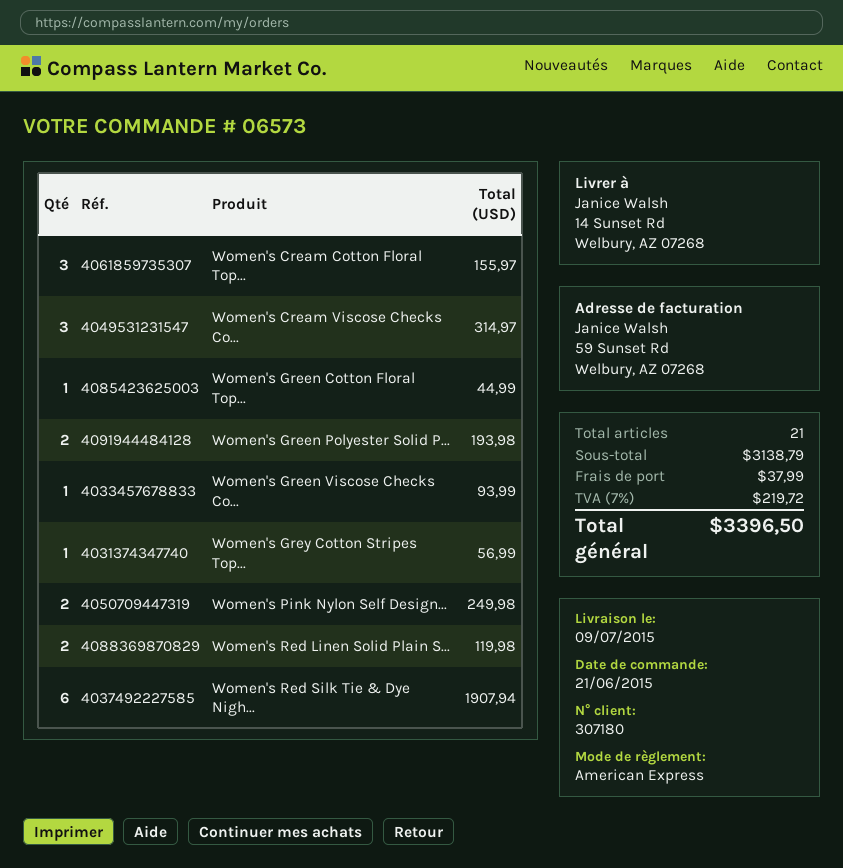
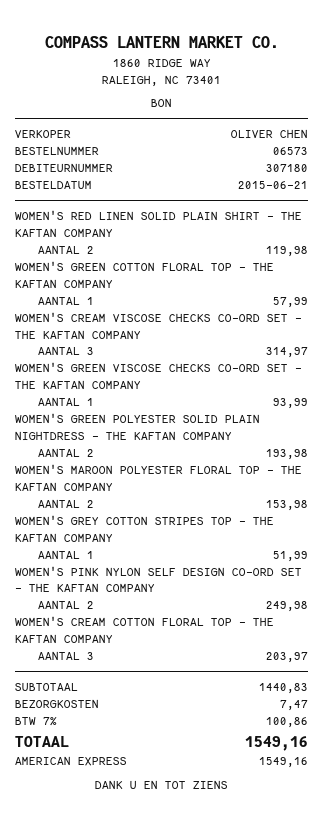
Women's Cream Cotton Floral Top...: 3 for 155.97 -> 3 for 203.97
Women's Green Cotton Floral Top...: 1 for 44.99 -> 1 for 57.99
Women's Grey Cotton Stripes Top...: 1 for 56.99 -> 1 for 51.99
Women's Red Silk Tie & Dye Nigh...: 6 for 1907.94 -> none
WOMEN'S MAROON POLYESTER FLORAL TOP - THE KAFTAN COMPANY: none -> 2 for 153.98
subtotal: 3138.79 -> 1440.83
shipping: 37.99 -> 7.47
tax: 7% = 219.72 -> 7% = 100.86
total: 3396.50 -> 1549.16

